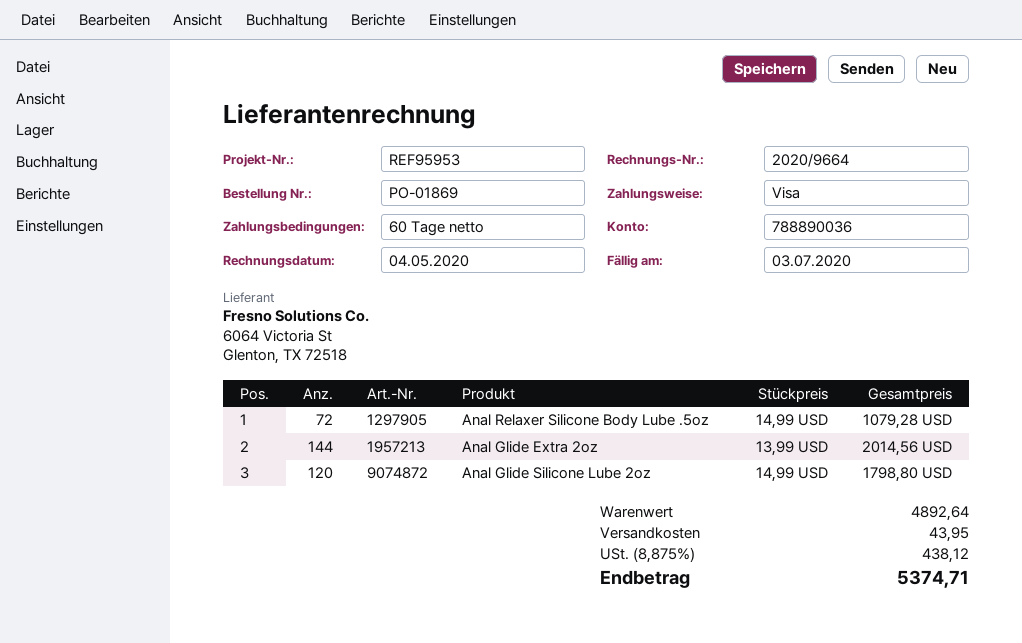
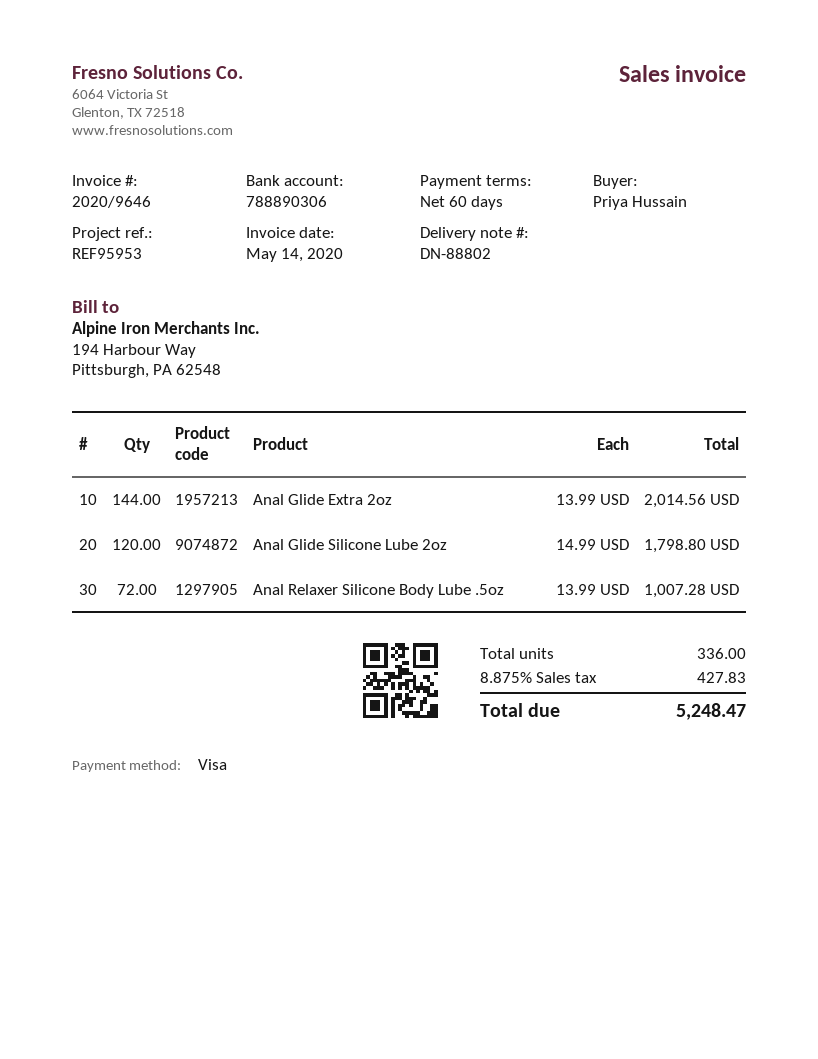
invoice number: 2020/9664 -> 2020/9646
invoice date: 2020-05-04 -> 2020-05-14
bank account: 788890036 -> 788890306
Anal Relaxer Silicone Body Lube .5oz: 72 x 14.99 = 1079.28 -> 72 x 13.99 = 1007.28
shipping: 43.95 -> none
tax: 8.875% = 438.12 -> 8.875% = 427.83
total: 5374.71 -> 5248.47

